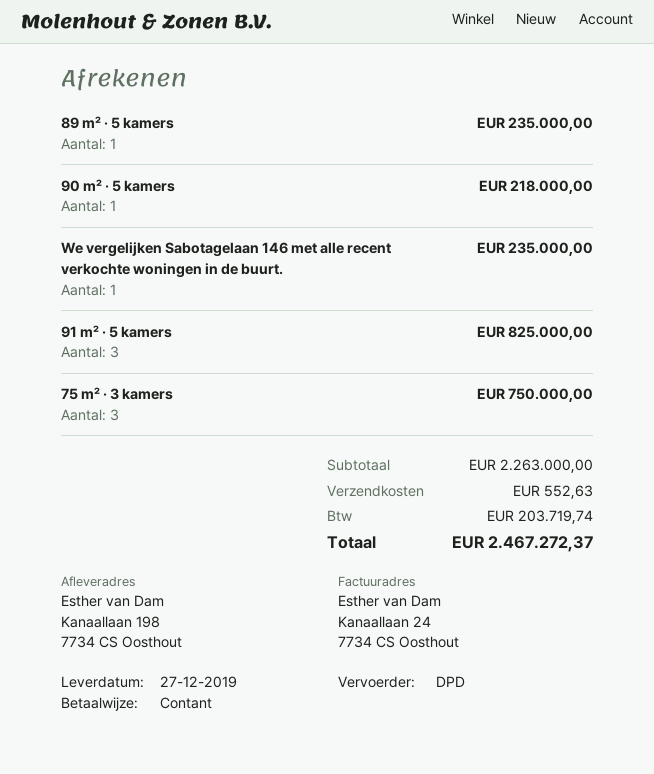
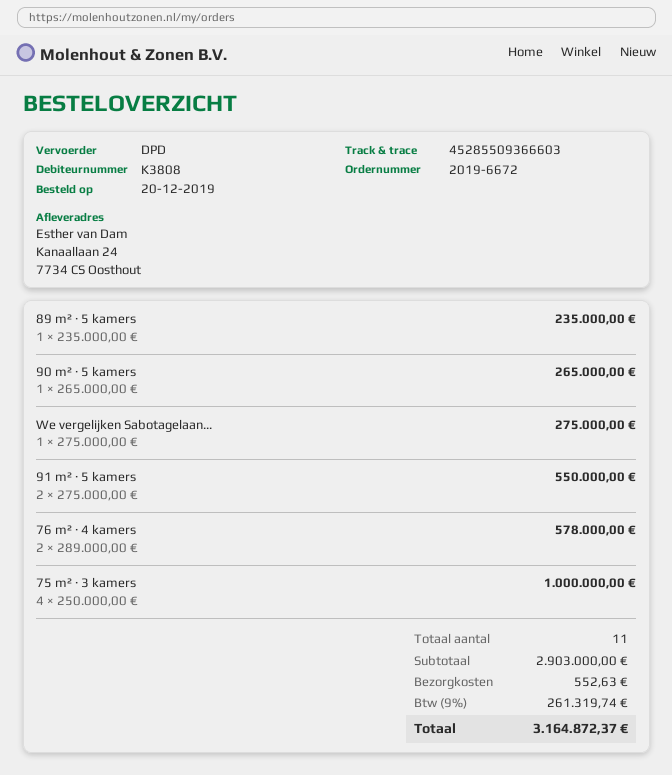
ship to: Kanaallaan 198, 7734 CS Oosthout -> Kanaallaan 24, 7734 CS Oosthout
90 m² · 5 kamers: 1 for 218000.00 -> 1 for 265000.00
We vergelijken Sabotagelaan 146 met alle recent verkochte woningen in de buurt.: 1 for 235000.00 -> 1 for 275000.00
91 m² · 5 kamers: 3 for 825000.00 -> 2 for 550000.00
75 m² · 3 kamers: 3 for 750000.00 -> 4 for 1000000.00
76 m² · 4 kamers: none -> 2 for 578000.00
subtotal: 2263000.00 -> 2903000.00
tax: 203719.74 -> 261319.74
total: 2467272.37 -> 3164872.37

